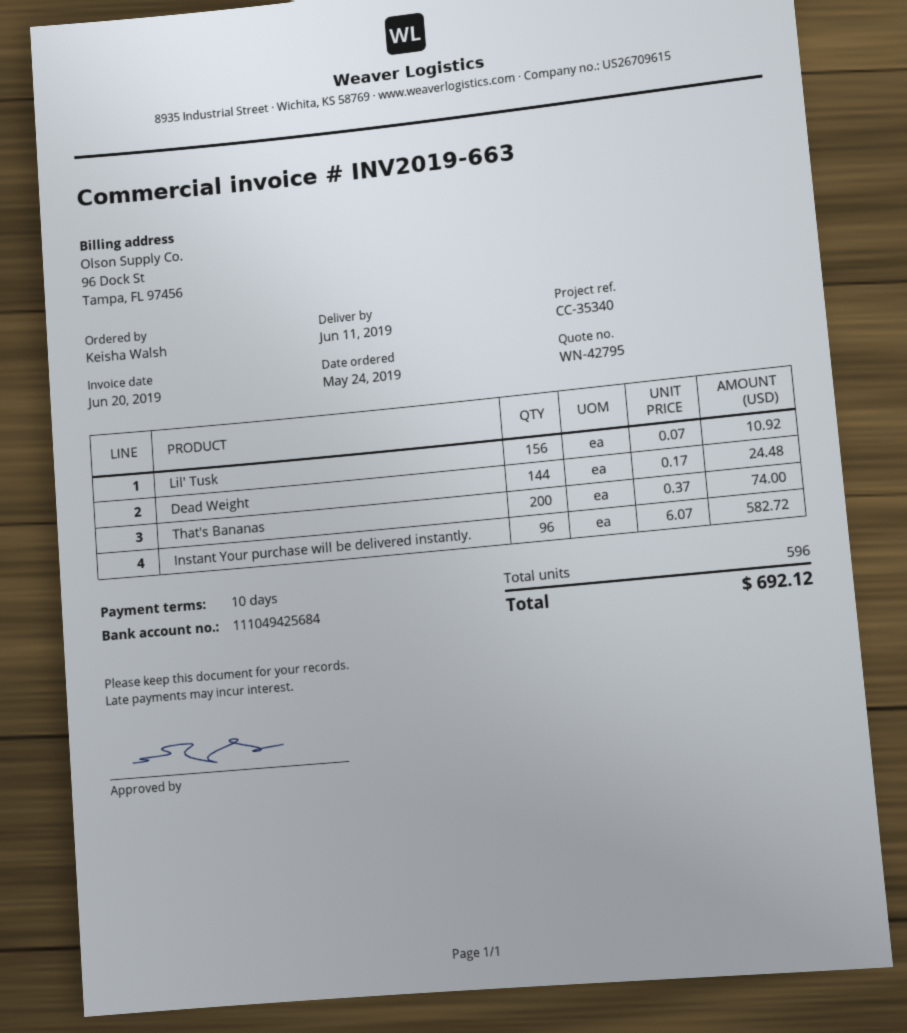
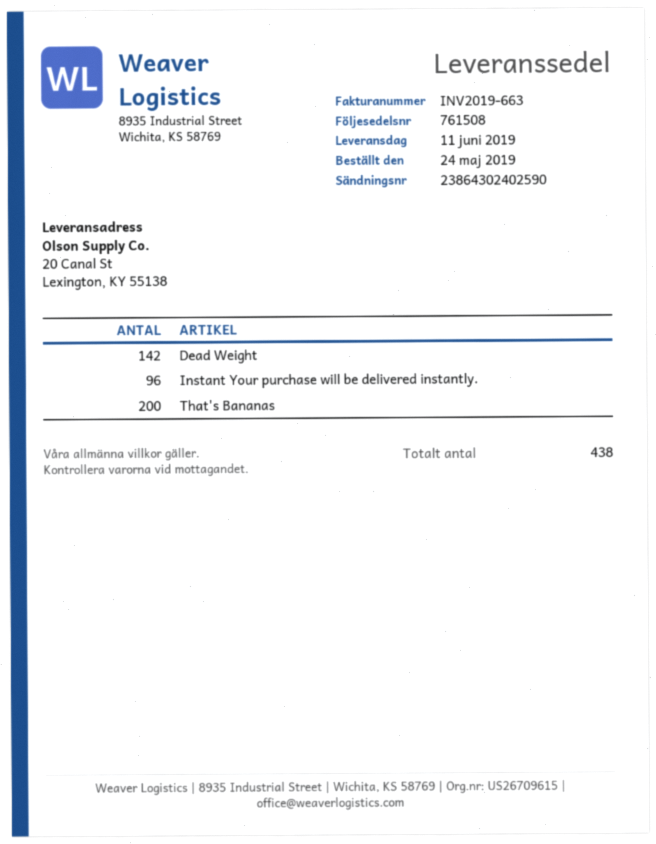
Lil' Tusk: 156 -> none
Dead Weight: 144 -> 142
total quantity: 596 -> 438

